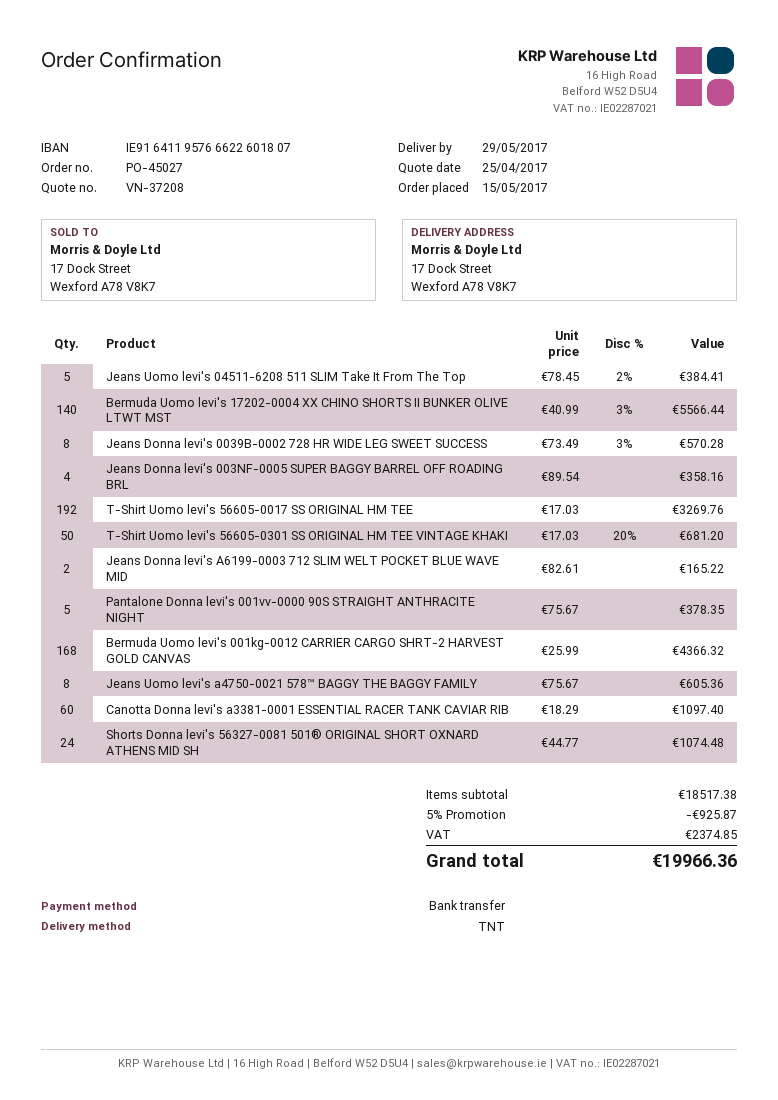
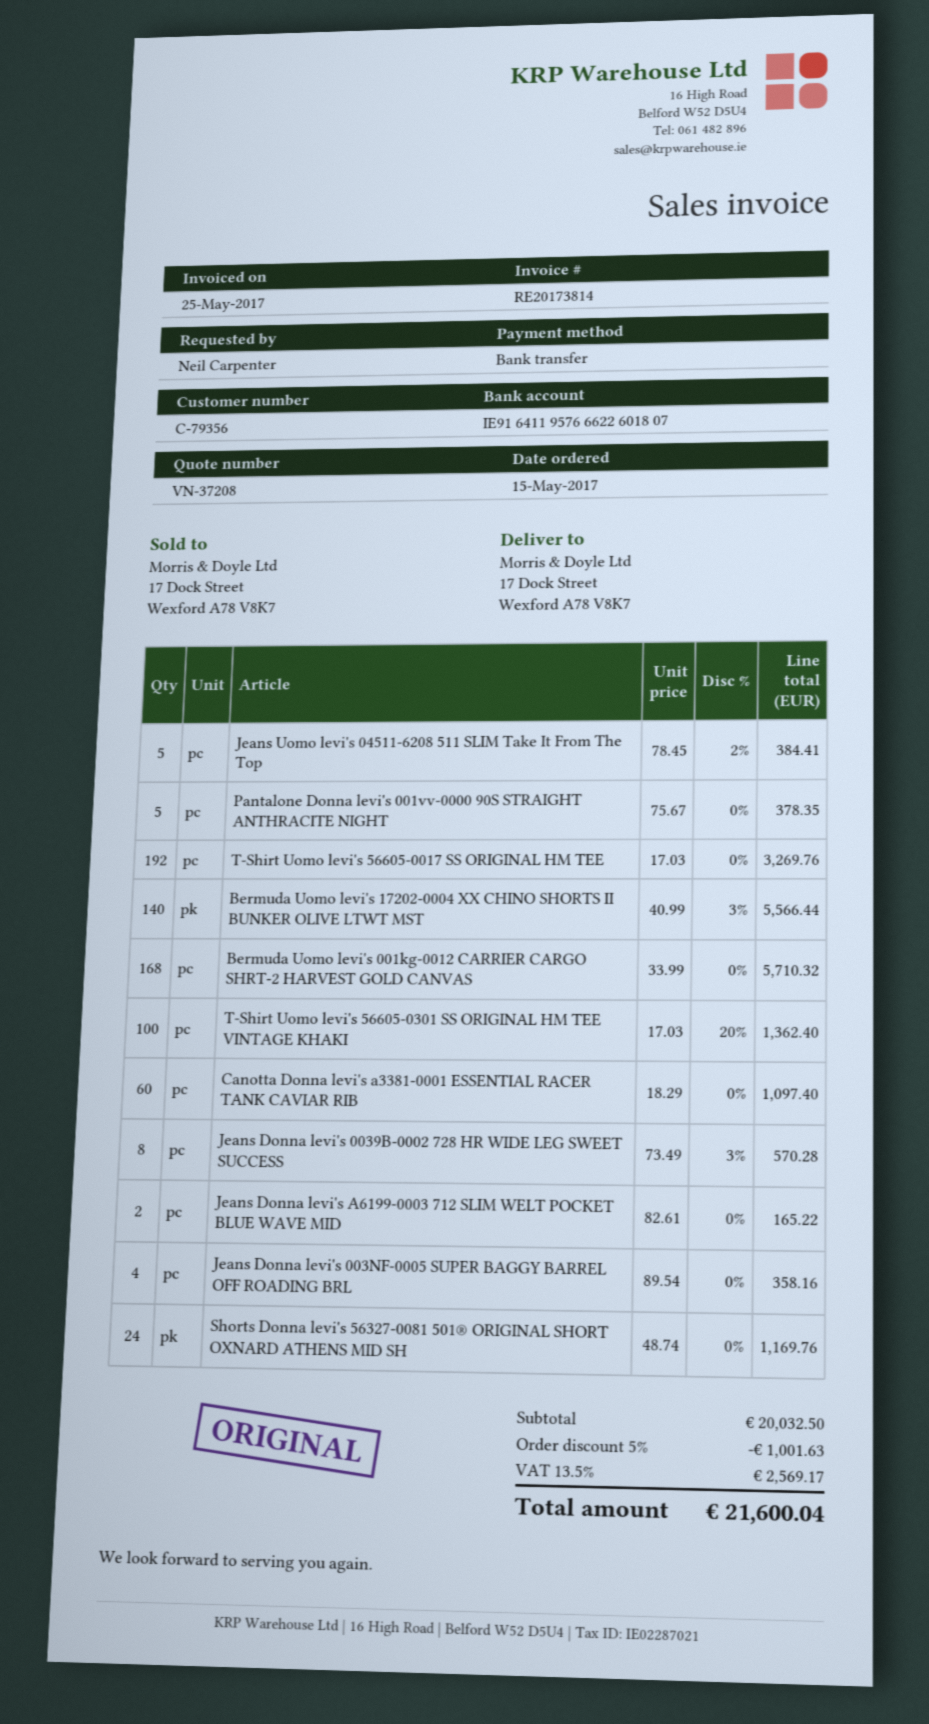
T-Shirt Uomo levi's 56605-0301 SS ORIGINAL HM TEE VINTAGE KHAKI: 50 x 17.03 - 20% = 681.20 -> 100 x 17.03 - 20% = 1362.40
Bermuda Uomo levi's 001kg-0012 CARRIER CARGO SHRT-2 HARVEST GOLD CANVAS: 168 x 25.99 = 4366.32 -> 168 x 33.99 = 5710.32
Jeans Uomo levi's a4750-0021 578™ BAGGY THE BAGGY FAMILY: 8 x 75.67 = 605.36 -> none
Shorts Donna levi's 56327-0081 501® ORIGINAL SHORT OXNARD ATHENS MID SH: 24 x 44.77 = 1074.48 -> 24 x 48.74 = 1169.76
subtotal: 18517.38 -> 20032.50
discount: 5% = 925.87 -> 5% = 1001.63
tax: 2374.85 -> 2569.17
total: 19966.36 -> 21600.04

